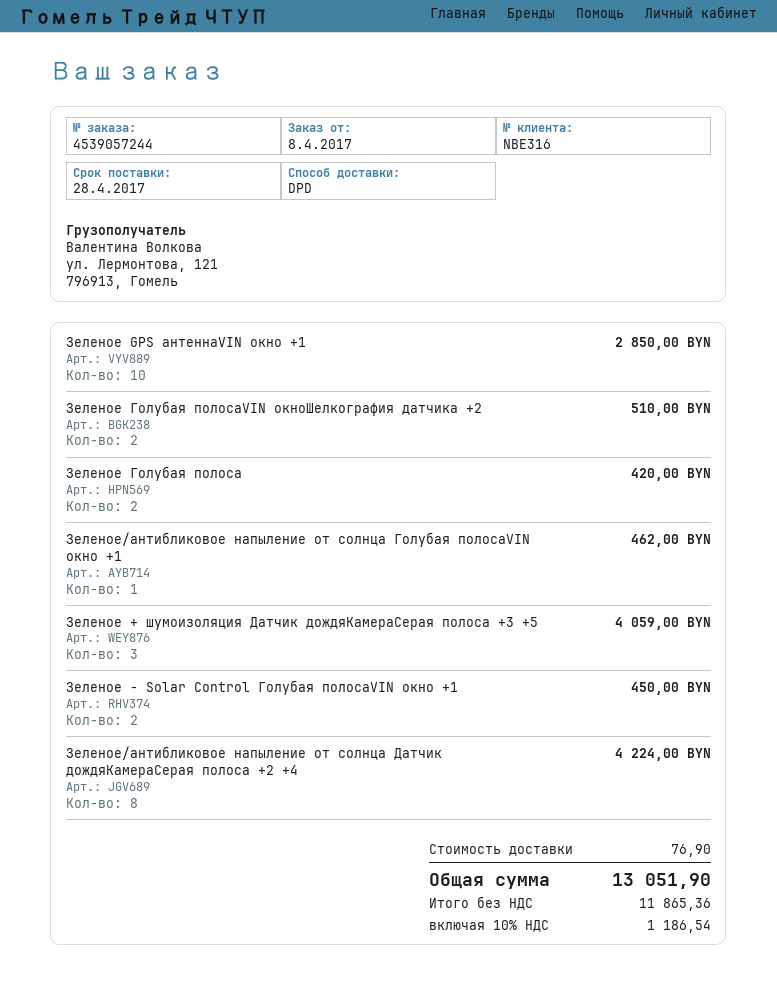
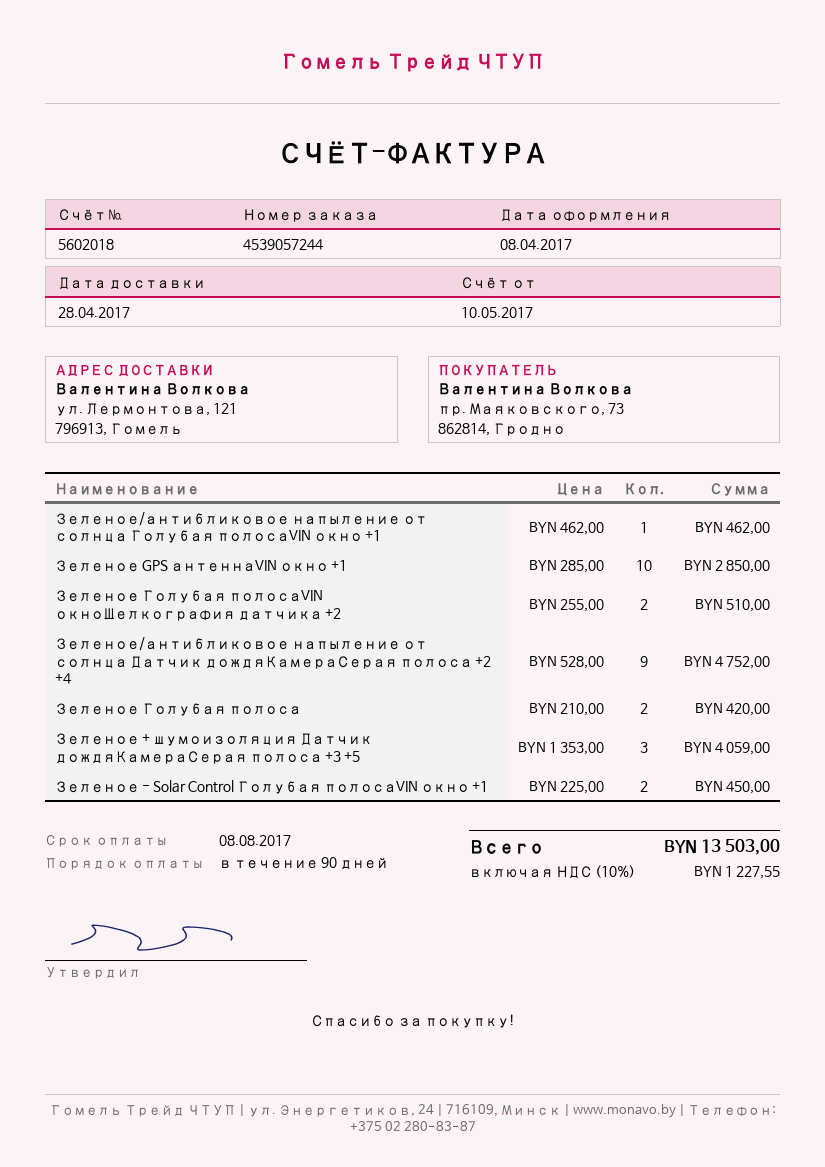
Зеленое/антибликовое напыление от солнца Датчик дождяКамераСерая полоса +2 +4: 8 for 4224.00 -> 9 for 4752.00
shipping: 76.90 -> none
tax: 10% = 1186.54 -> 10% = 1227.55
total: 13051.90 -> 13503.00

